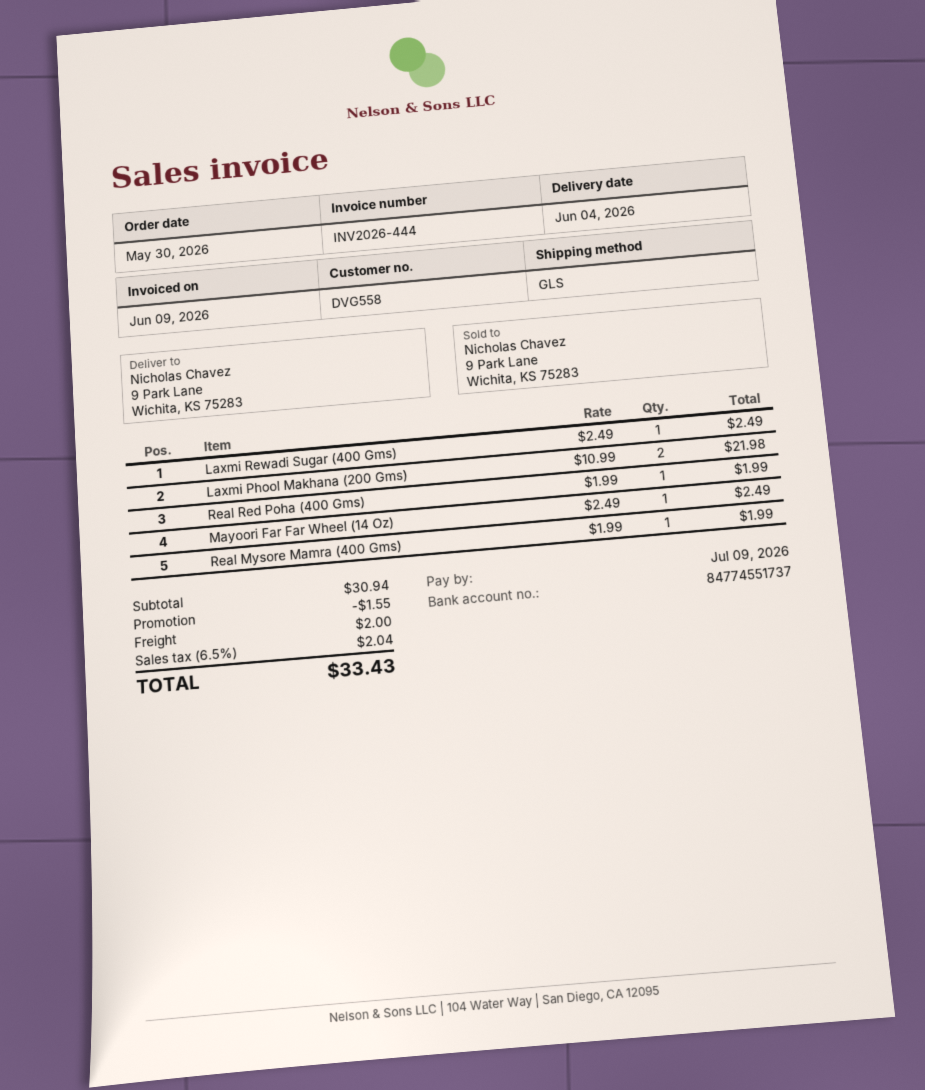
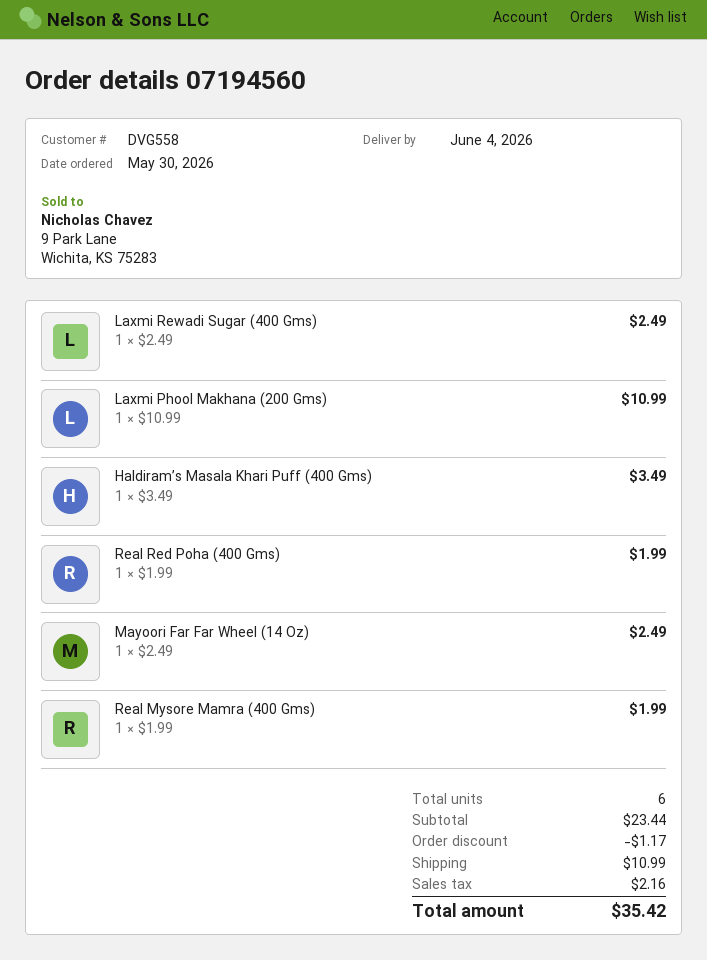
Laxmi Phool Makhana (200 Gms): 2 x 10.99 = 21.98 -> 1 x 10.99 = 10.99
Haldiram’s Masala Khari Puff (400 Gms): none -> 1 x 3.49 = 3.49
subtotal: 30.94 -> 23.44
discount: 1.55 -> 1.17
shipping: 2.00 -> 10.99
tax: 2.04 -> 2.16
total: 33.43 -> 35.42

